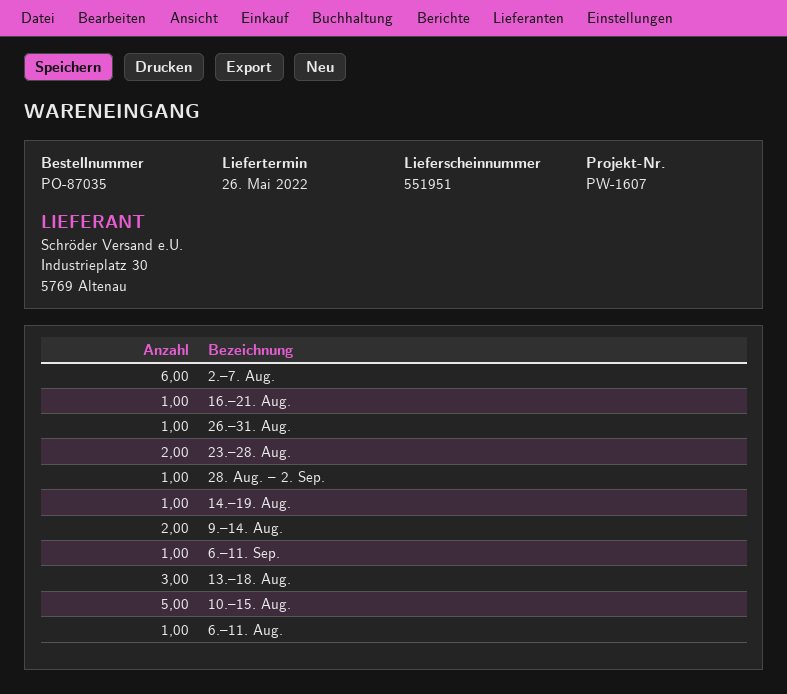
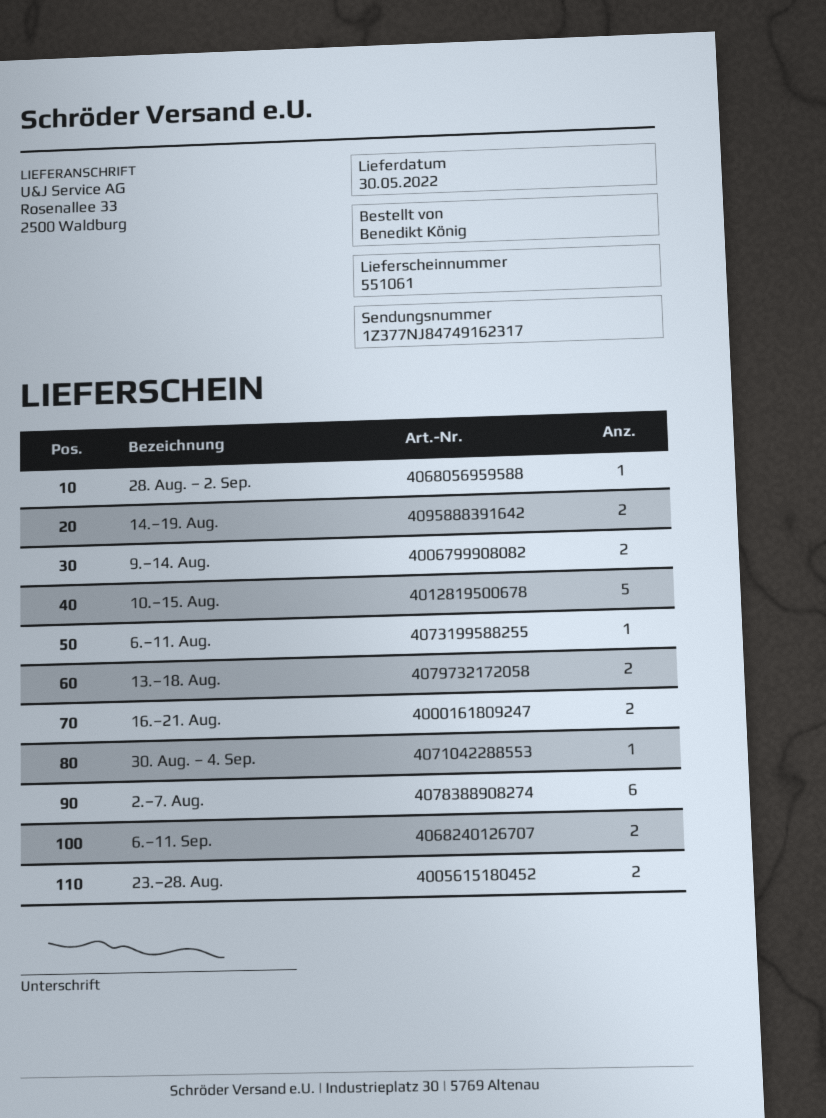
delivery note number: 551951 -> 551061
delivery date: 2022-05-26 -> 2022-05-30
16.–21. Aug.: 1 -> 2
26.–31. Aug.: 1 -> none
14.–19. Aug.: 1 -> 2
6.–11. Sep.: 1 -> 2
13.–18. Aug.: 3 -> 2
30. Aug. – 4. Sep.: none -> 1

